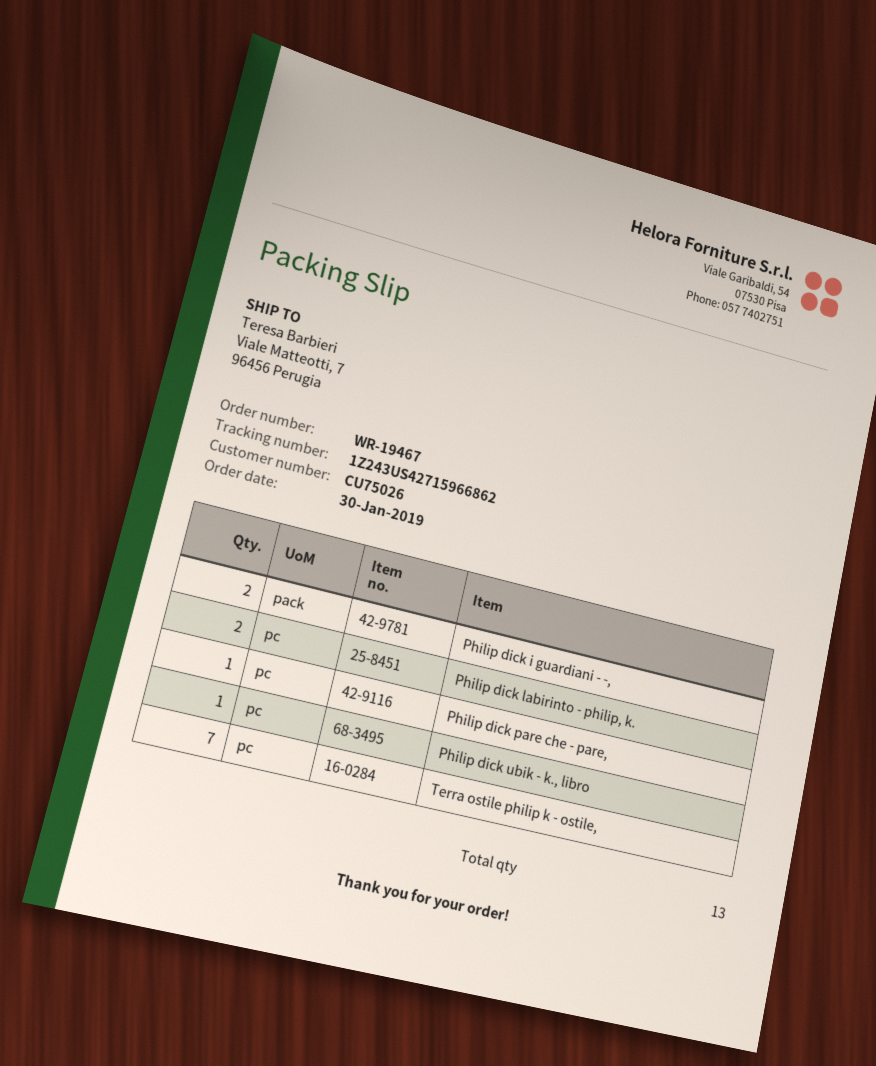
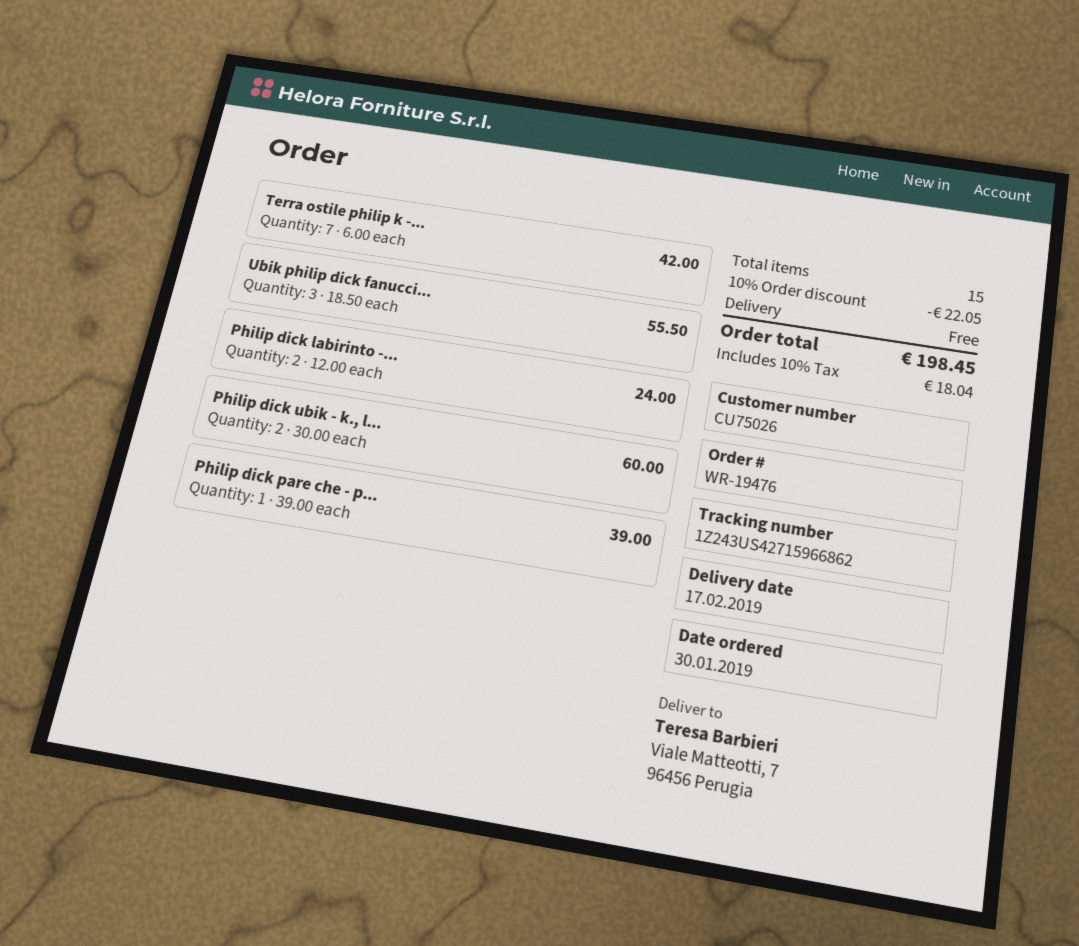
order number: WR-19467 -> WR-19476
Philip dick i guardiani - -,: 2 -> none
Philip dick ubik - k., libro: 1 -> 2
Ubik philip dick fanucci...: none -> 3
total quantity: 13 -> 15

